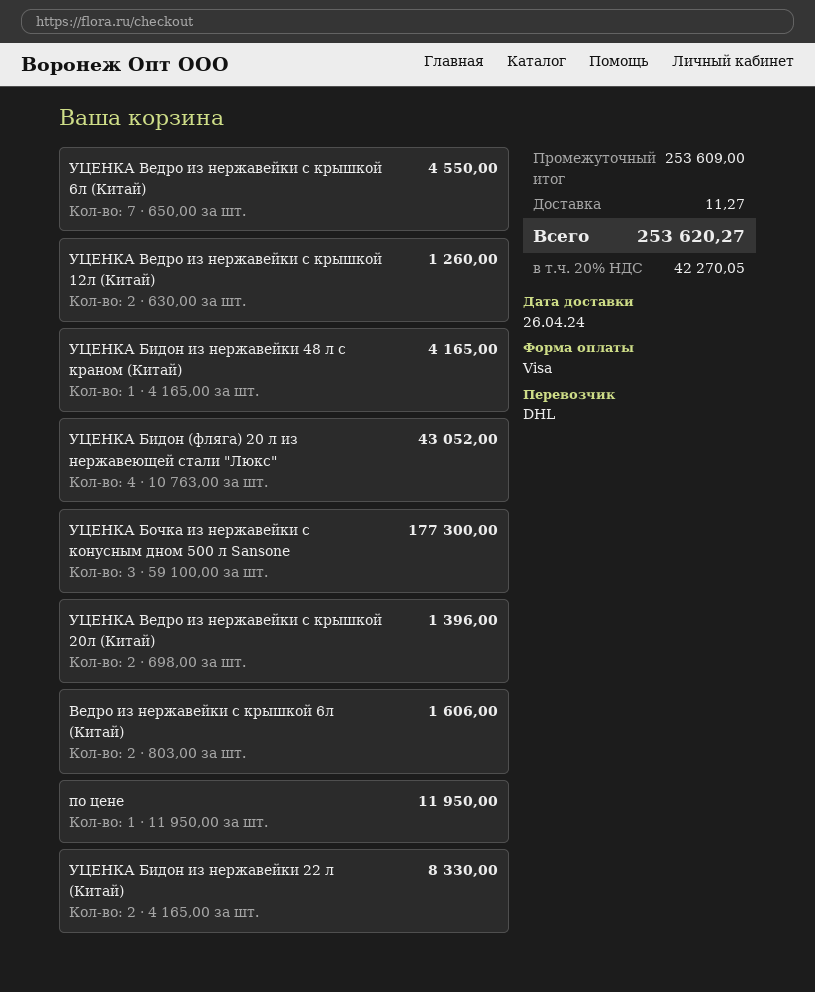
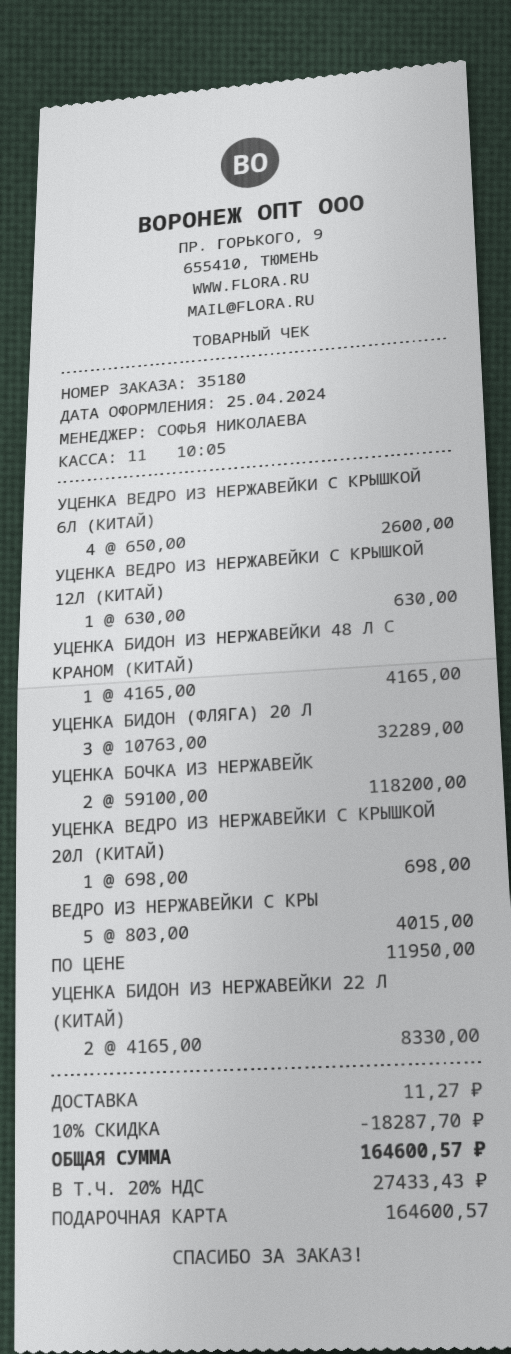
payment method: Visa -> gift card
УЦЕНКА Ведро из нержавейки с крышкой 6л (Китай): 7 x 650.00 = 4550.00 -> 4 x 650.00 = 2600.00
УЦЕНКА Ведро из нержавейки с крышкой 12л (Китай): 2 x 630.00 = 1260.00 -> 1 x 630.00 = 630.00
УЦЕНКА Бидон (фляга) 20 л из нержавеющей стали "Люкс": 4 x 10763.00 = 43052.00 -> 3 x 10763.00 = 32289.00
УЦЕНКА Бочка из нержавейки с конусным дном 500 л Sansone: 3 x 59100.00 = 177300.00 -> 2 x 59100.00 = 118200.00
УЦЕНКА Ведро из нержавейки с крышкой 20л (Китай): 2 x 698.00 = 1396.00 -> 1 x 698.00 = 698.00
Ведро из нержавейки с крышкой 6л (Китай): 2 x 803.00 = 1606.00 -> 5 x 803.00 = 4015.00
discount: none -> 10% = 18287.70
tax: 20% = 42270.05 -> 20% = 27433.43
total: 253620.27 -> 164600.57

